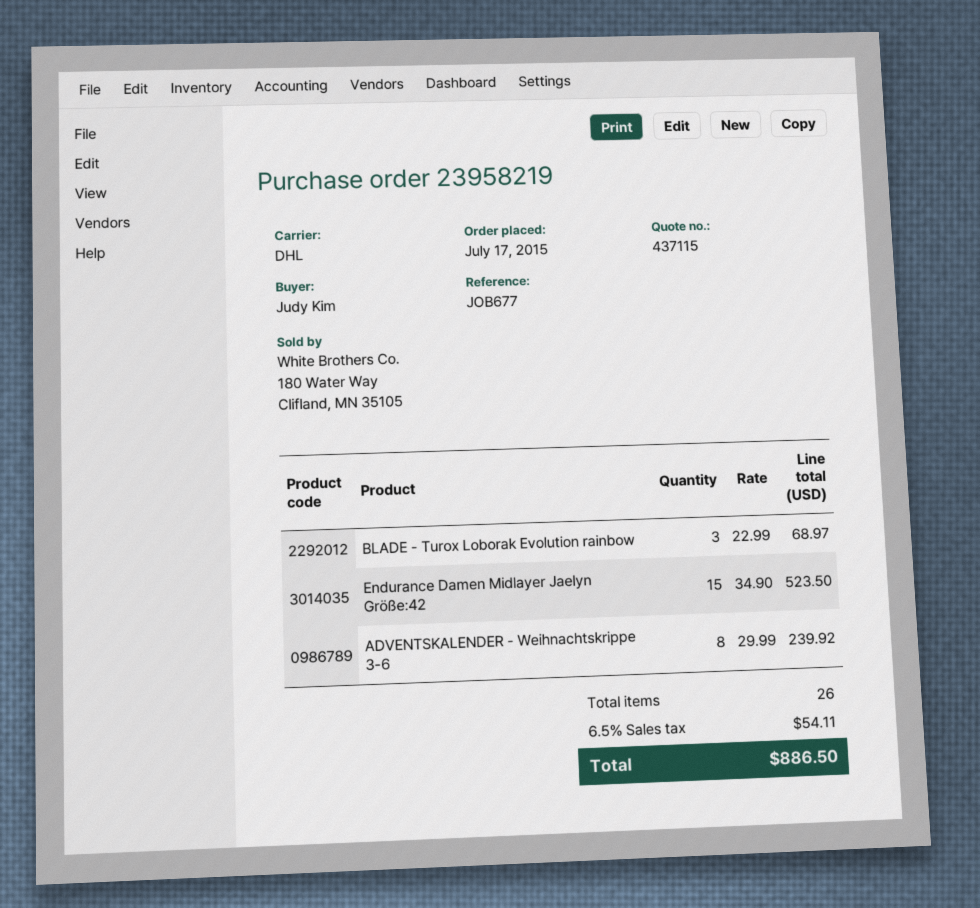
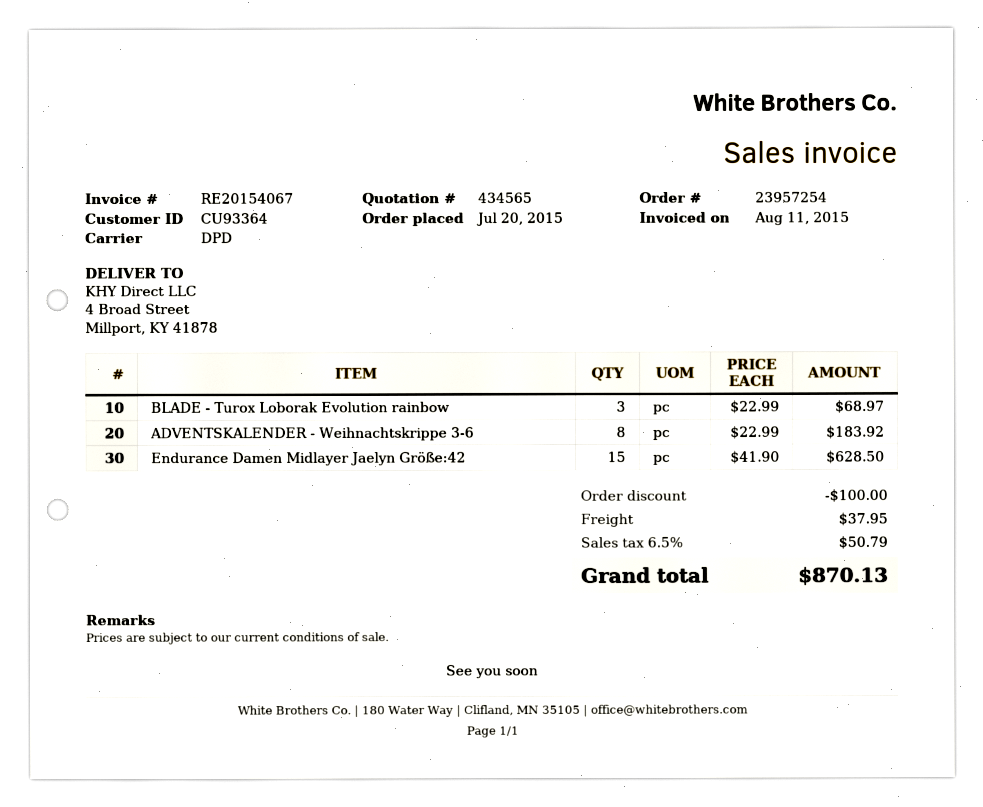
quote number: 437115 -> 434565
order number: 23958219 -> 23957254
order date: 2015-07-17 -> 2015-07-20
shipping method: DHL -> DPD
Endurance Damen Midlayer Jaelyn Größe:42: 15 x 34.90 = 523.50 -> 15 x 41.90 = 628.50
ADVENTSKALENDER - Weihnachtskrippe 3-6: 8 x 29.99 = 239.92 -> 8 x 22.99 = 183.92
discount: none -> 100.00
shipping: none -> 37.95
tax: 6.5% = 54.11 -> 6.5% = 50.79
total: 886.50 -> 870.13

